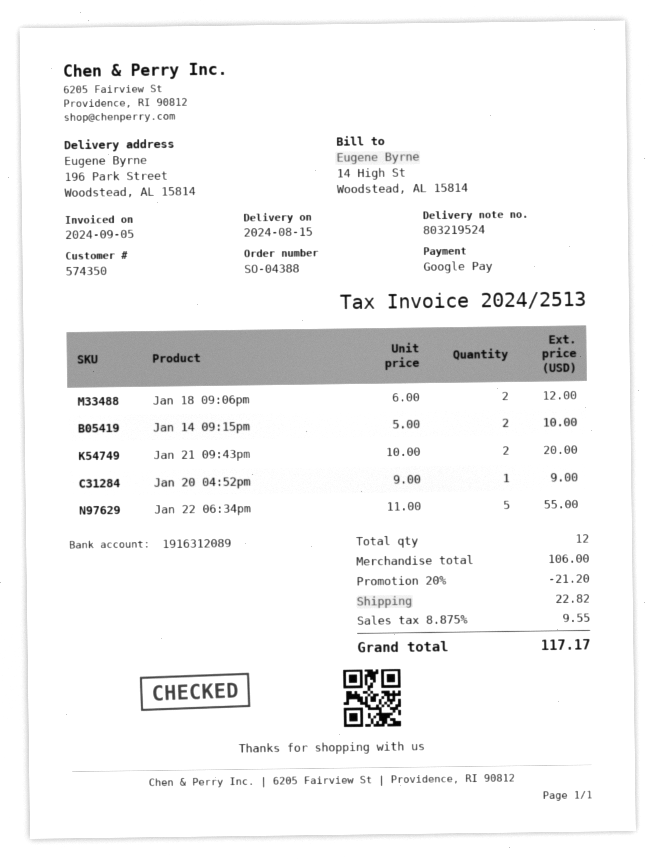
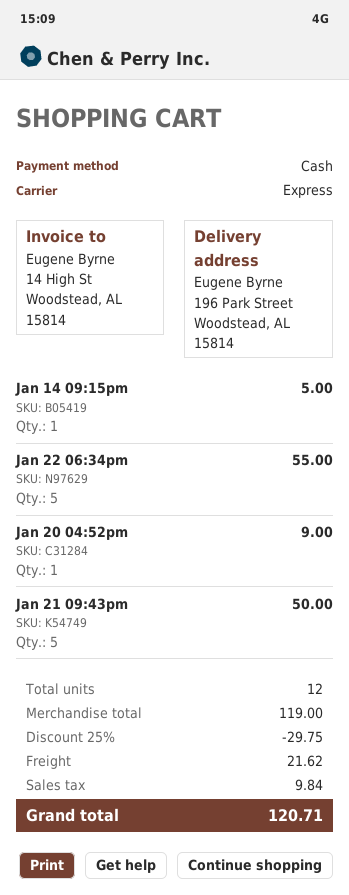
payment method: Google Pay -> cash
Jan 18 09:06pm: 2 for 12.00 -> none
Jan 14 09:15pm: 2 for 10.00 -> 1 for 5.00
Jan 21 09:43pm: 2 for 20.00 -> 5 for 50.00
subtotal: 106.00 -> 119.00
discount: 20% = 21.20 -> 25% = 29.75
shipping: 22.82 -> 21.62
tax: 9.55 -> 9.84
total: 117.17 -> 120.71

